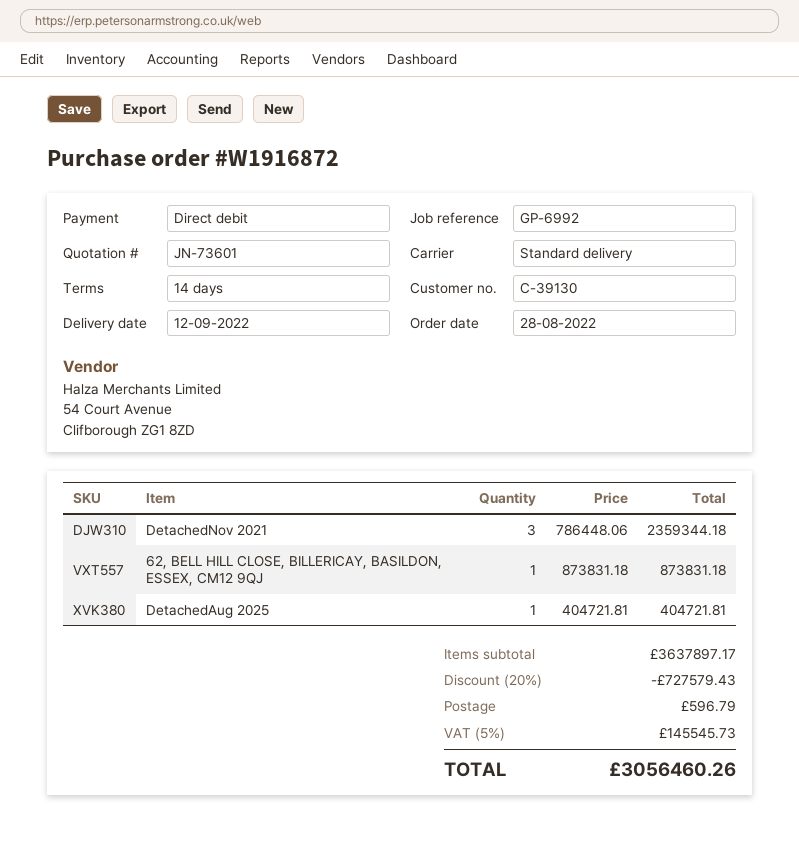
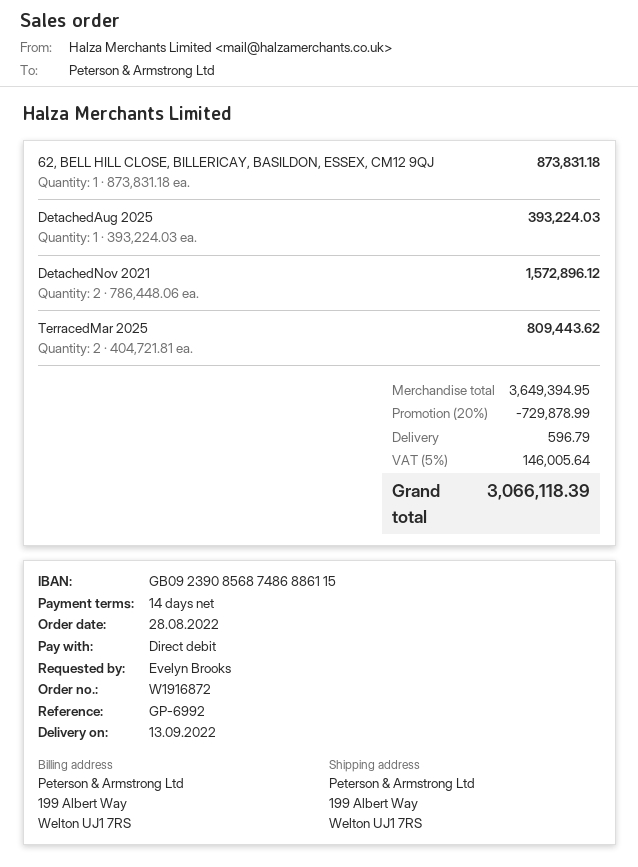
delivery date: 2022-09-12 -> 2022-09-13
DetachedNov 2021: 3 x 786448.06 = 2359344.18 -> 2 x 786448.06 = 1572896.12
DetachedAug 2025: 1 x 404721.81 = 404721.81 -> 1 x 393224.03 = 393224.03
TerracedMar 2025: none -> 2 x 404721.81 = 809443.62
subtotal: 3637897.17 -> 3649394.95
discount: 20% = 727579.43 -> 20% = 729878.99
tax: 5% = 145545.73 -> 5% = 146005.64
total: 3056460.26 -> 3066118.39

